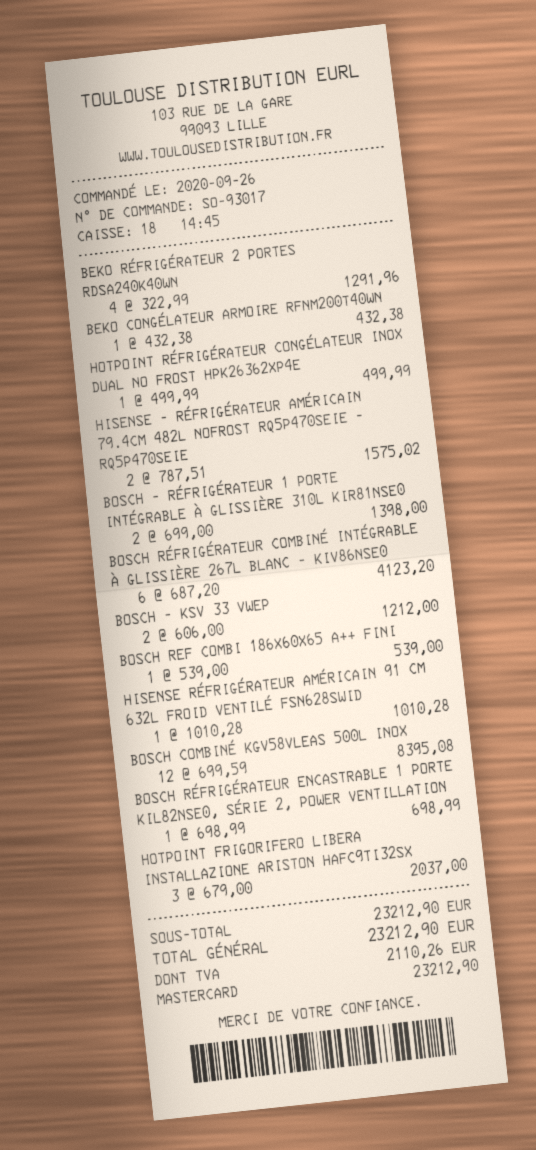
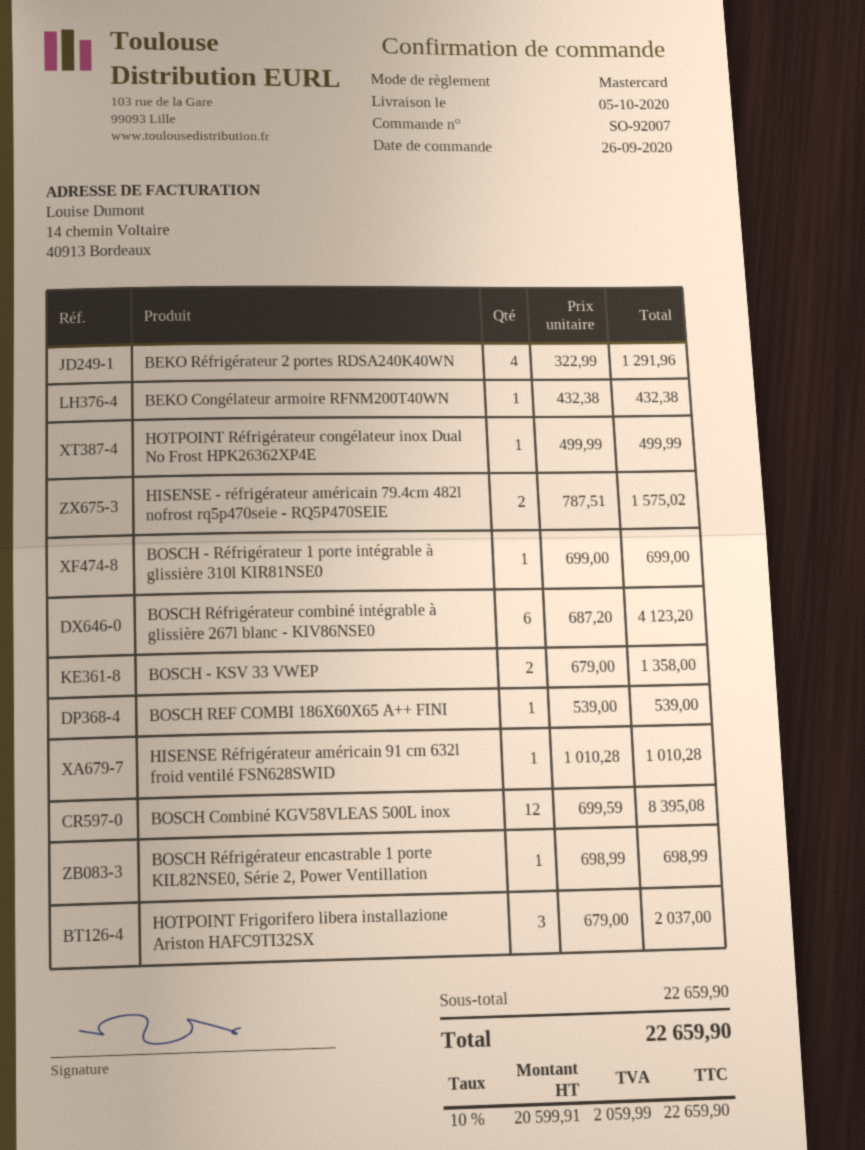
order number: SO-93017 -> SO-92007
BOSCH - RÉFRIGÉRATEUR 1 PORTE INTÉGRABLE À GLISSIÈRE 310L KIR81NSE0: 2 x 699.00 = 1398.00 -> 1 x 699.00 = 699.00
BOSCH - KSV 33 VWEP: 2 x 606.00 = 1212.00 -> 2 x 679.00 = 1358.00
subtotal: 23212.90 -> 22659.90
tax: 2110.26 -> 2059.99
total: 23212.90 -> 22659.90

